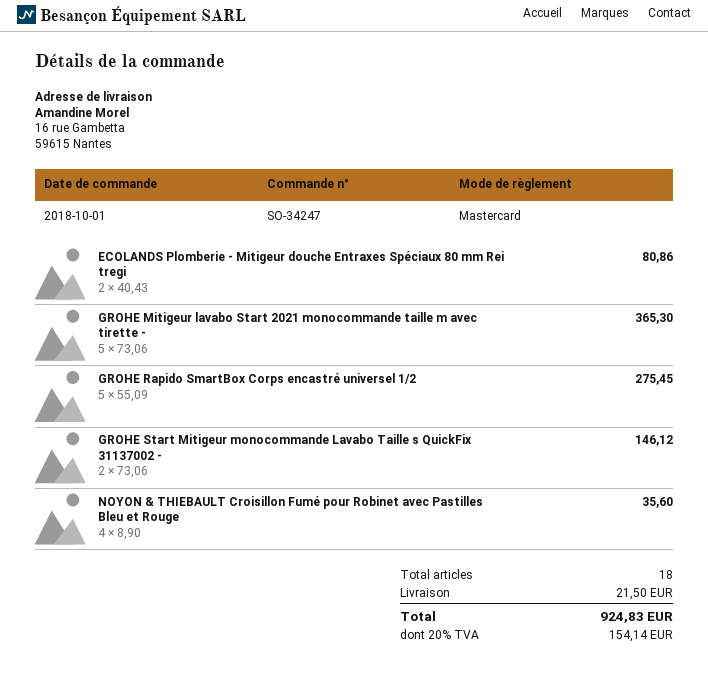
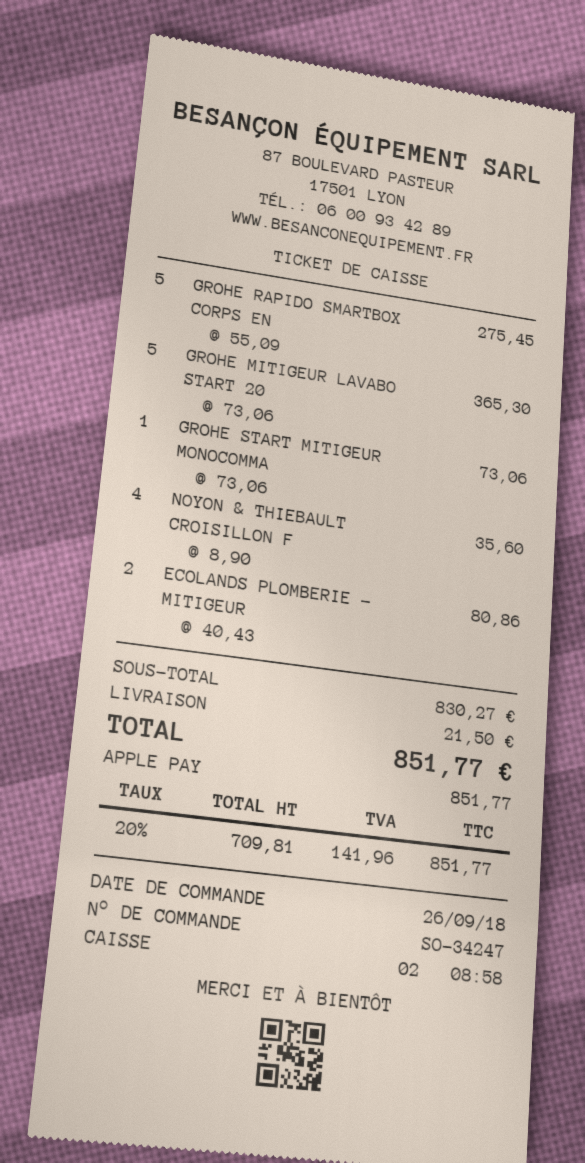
order date: 2018-10-01 -> 2018-09-26
payment method: Mastercard -> Apple Pay
GROHE Start Mitigeur monocommande Lavabo Taille s QuickFix 31137002 -: 2 x 73.06 = 146.12 -> 1 x 73.06 = 73.06
tax: 20% = 154.14 -> 20% = 141.96
total: 924.83 -> 851.77

